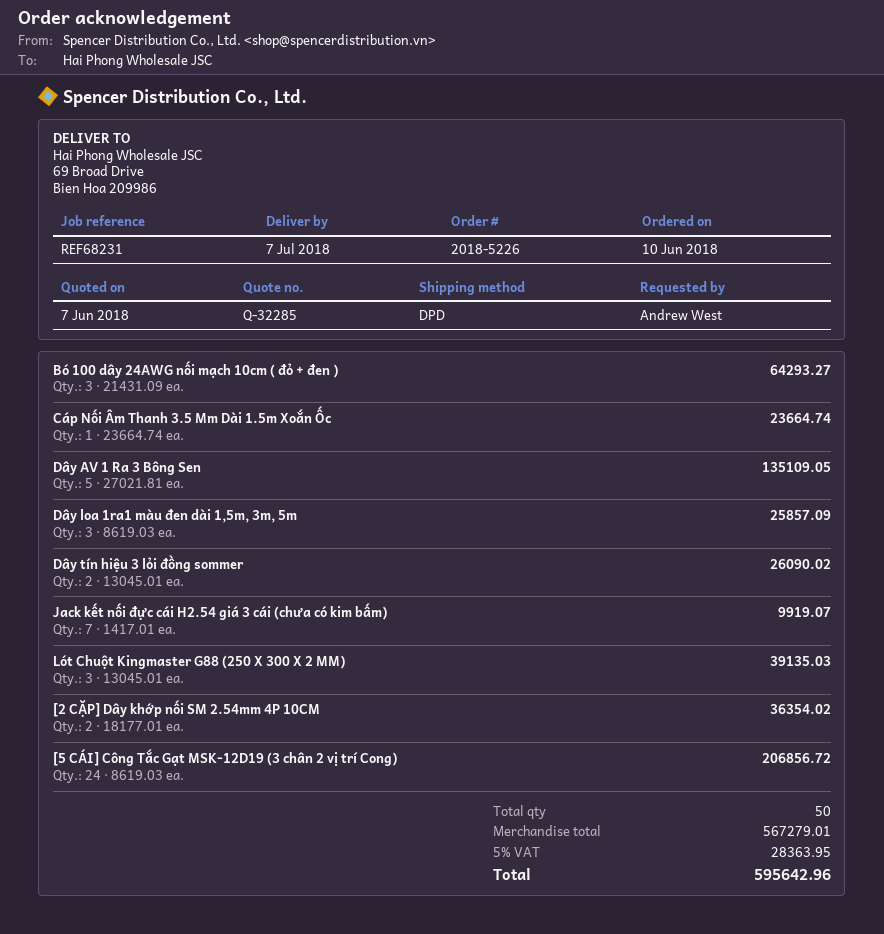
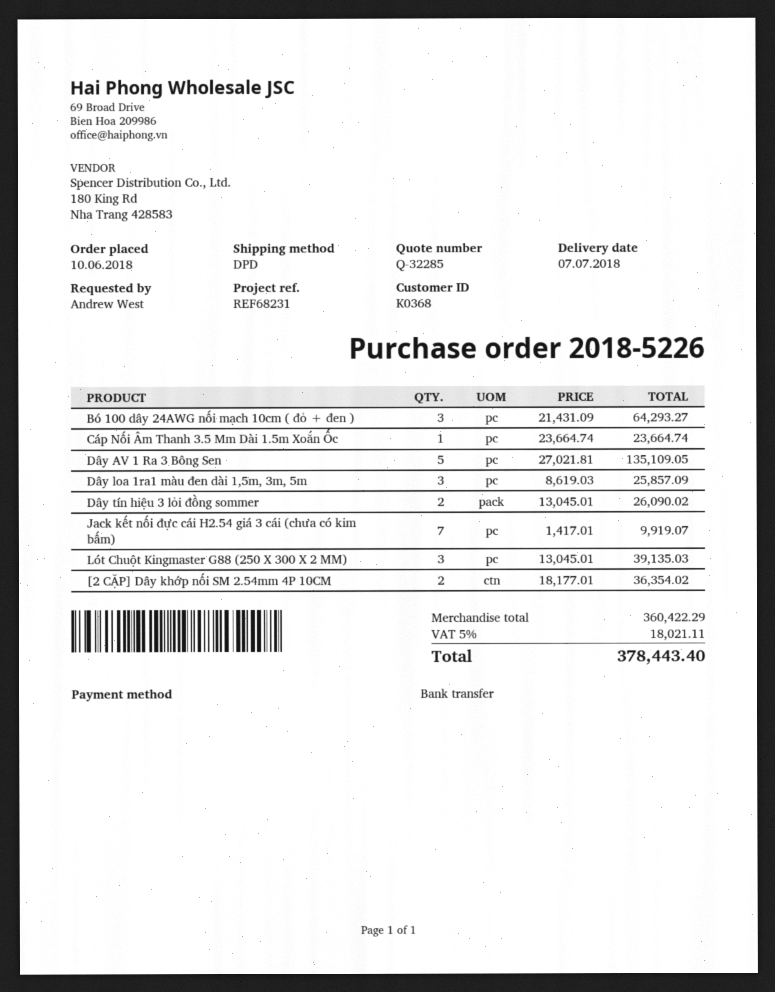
[5 CÁI] Công Tắc Gạt MSK-12D19 (3 chân 2 vị trí Cong): 24 x 8619.03 = 206856.72 -> none
subtotal: 567279.01 -> 360422.29
tax: 5% = 28363.95 -> 5% = 18021.11
total: 595642.96 -> 378443.40

